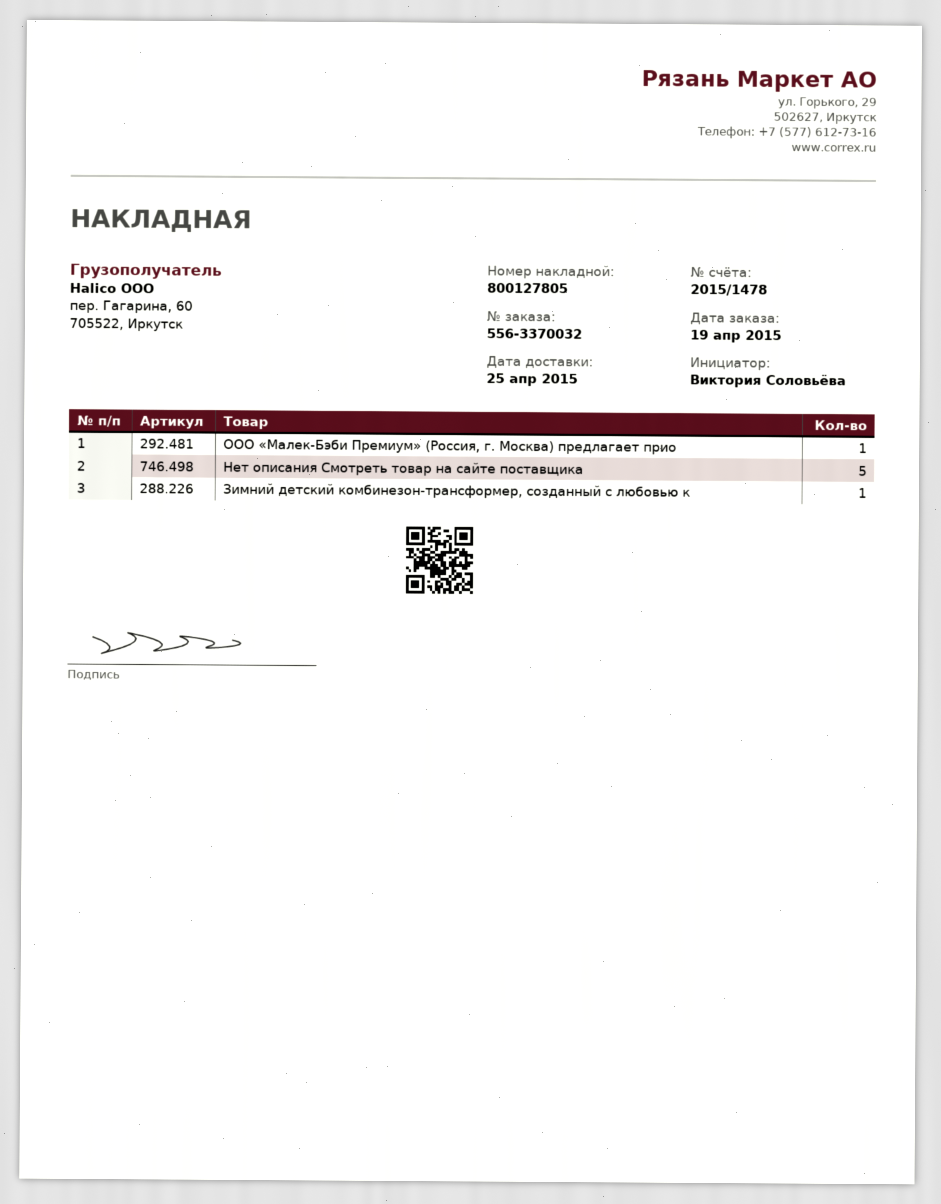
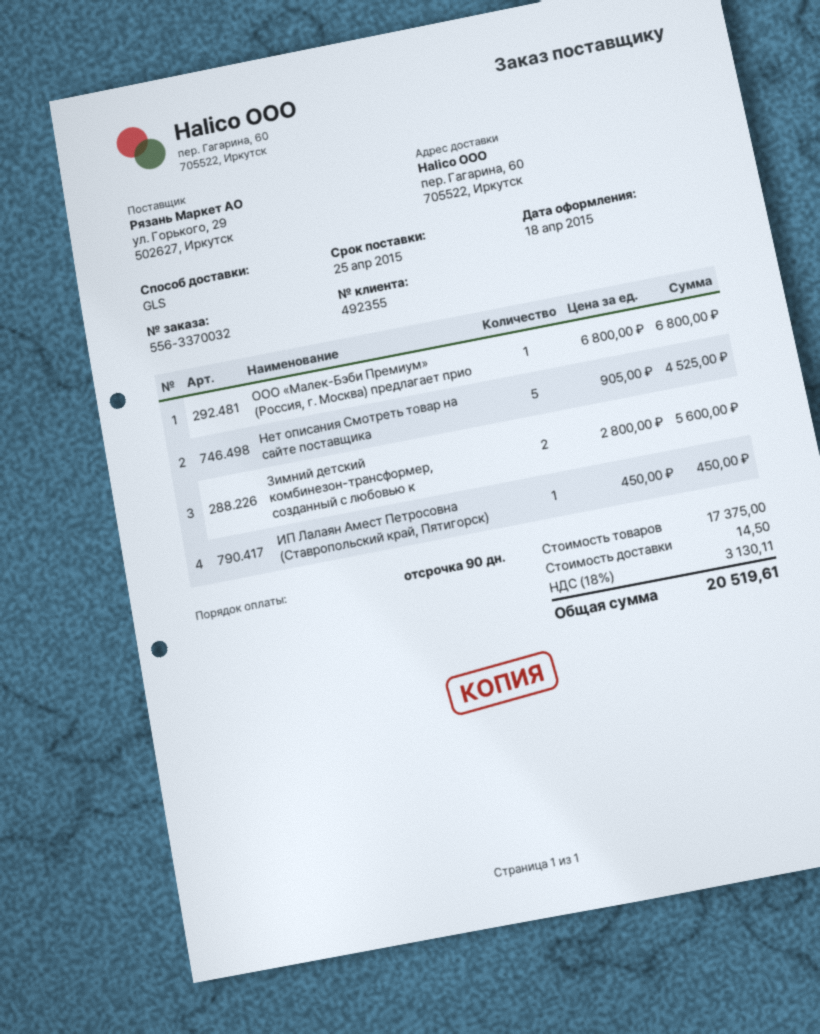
order date: 2015-04-19 -> 2015-04-18
Зимний детский комбинезон-трансформер, созданный с любовью к: 1 -> 2
ИП Лалаян Амест Петросовна (Ставропольский край, Пятигорск): none -> 1

